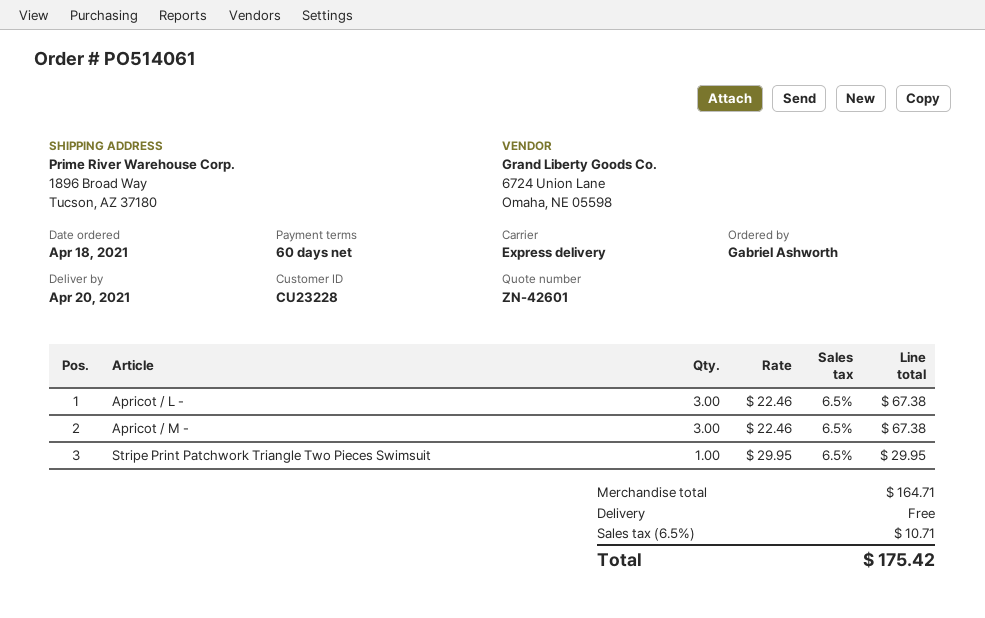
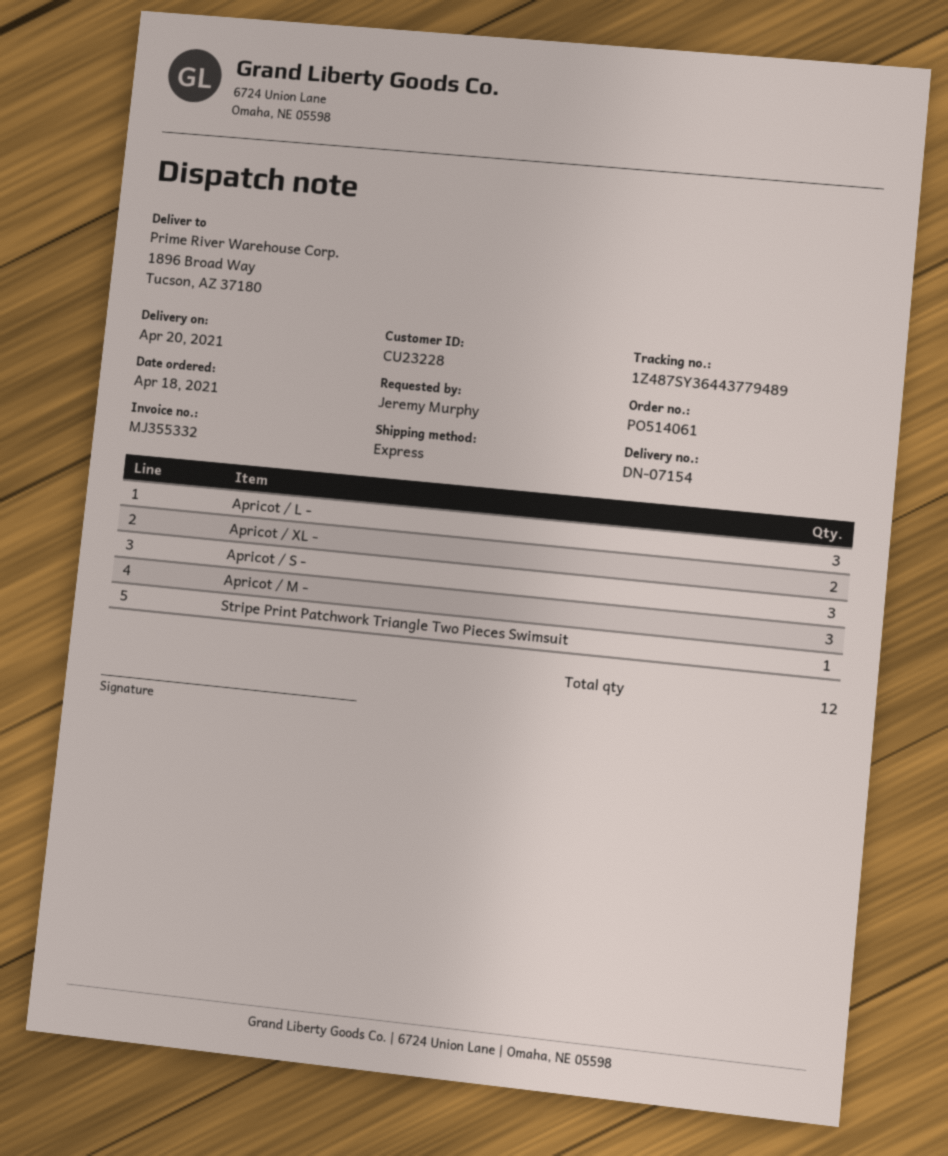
ordered by: Gabriel Ashworth -> Jeremy Murphy
Apricot / XL -: none -> 2
Apricot / S -: none -> 3

